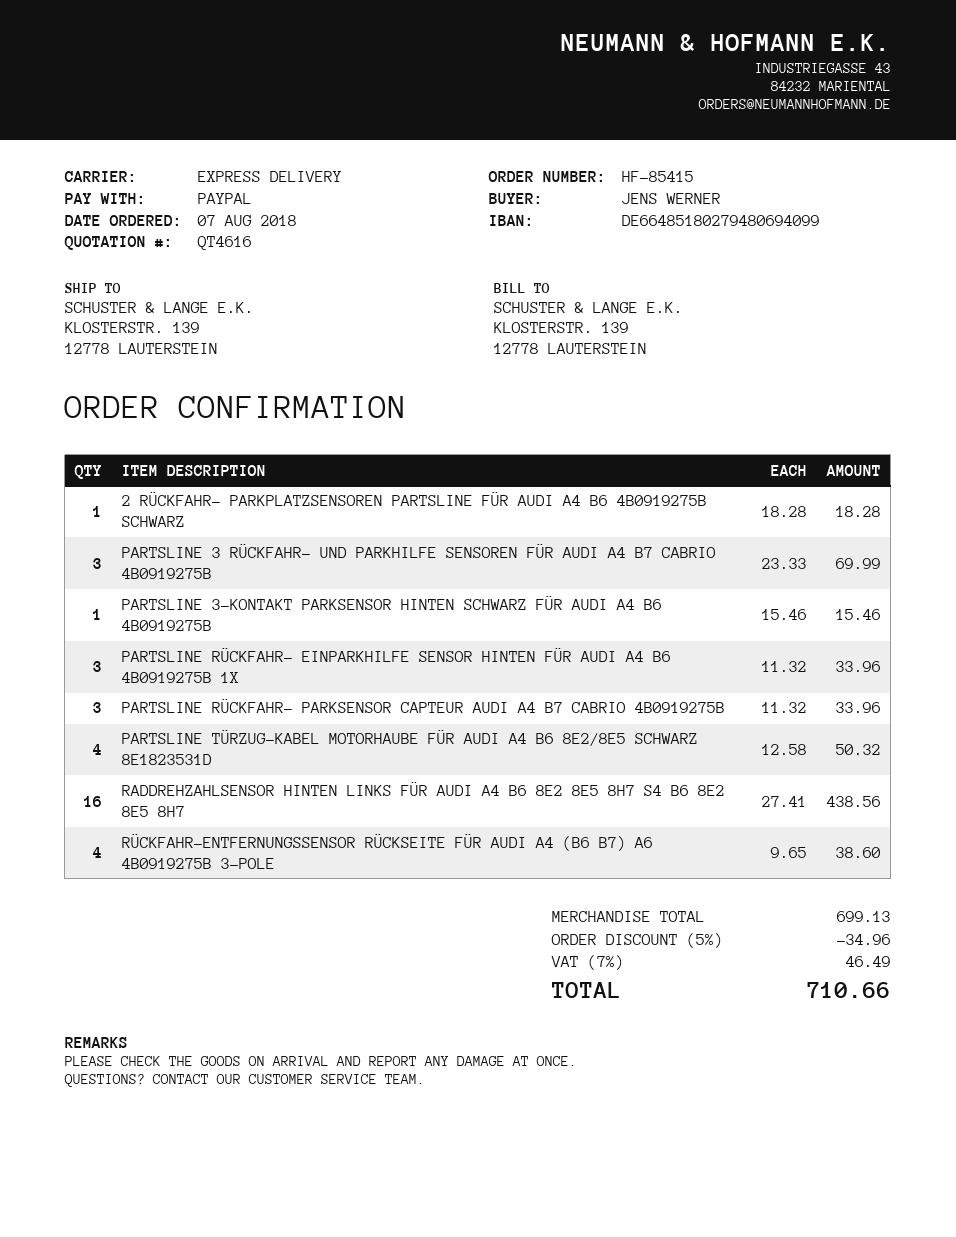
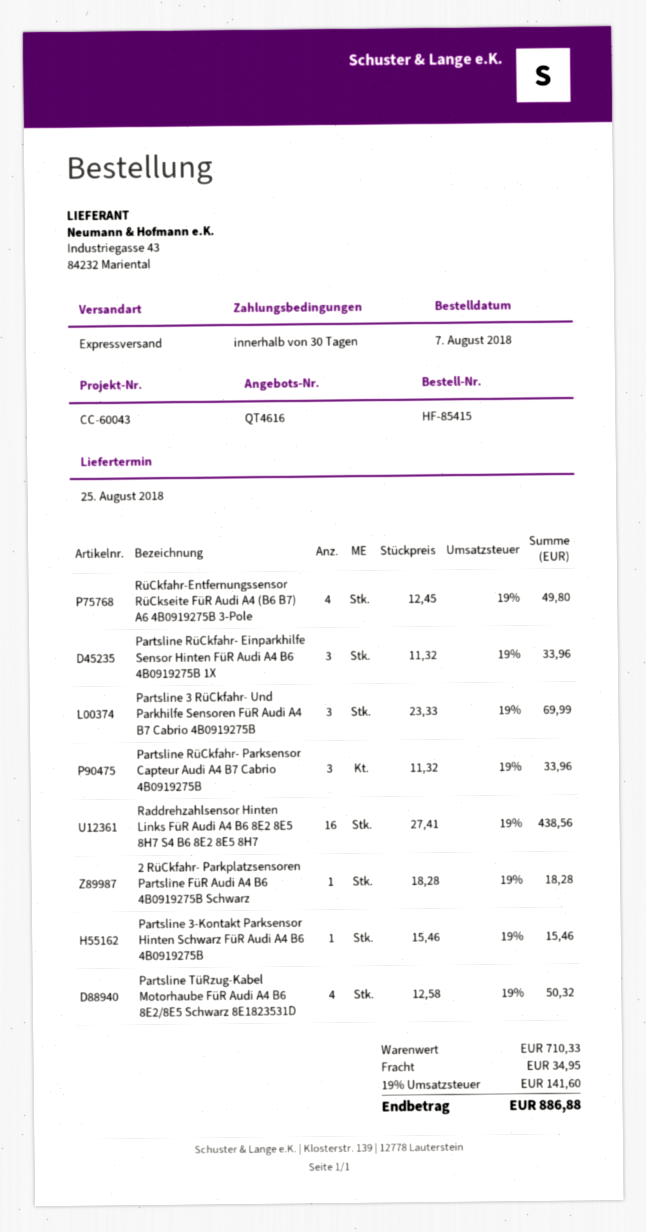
RÜCKFAHR-ENTFERNUNGSSENSOR RÜCKSEITE FÜR AUDI A4 (B6 B7) A6 4B0919275B 3-POLE: 4 x 9.65 = 38.60 -> 4 x 12.45 = 49.80
subtotal: 699.13 -> 710.33
discount: 5% = 34.96 -> none
shipping: none -> 34.95
tax: 7% = 46.49 -> 19% = 141.60
total: 710.66 -> 886.88

